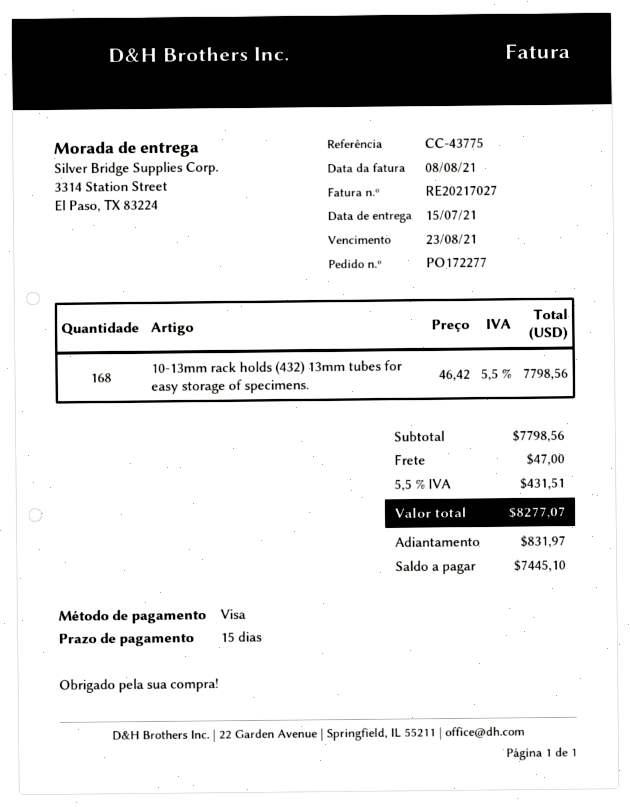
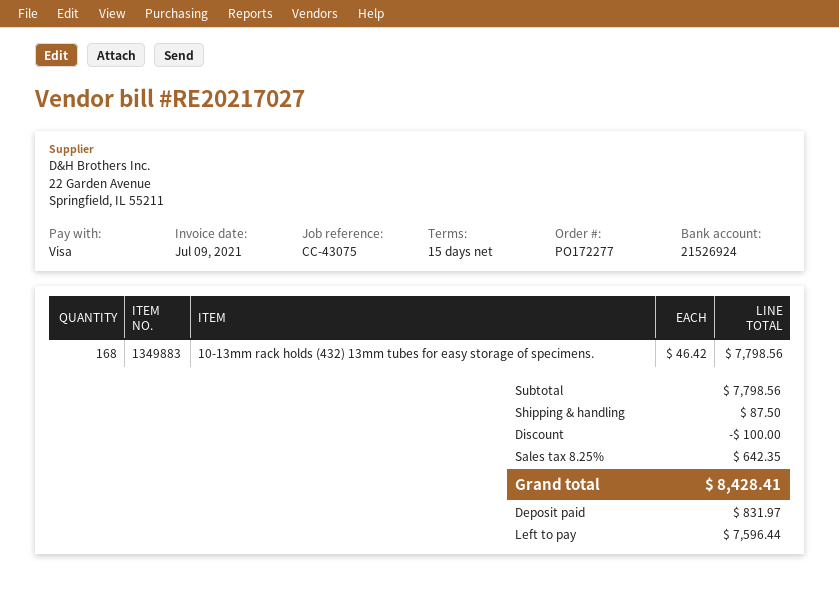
invoice date: 2021-08-08 -> 2021-07-09
reference: CC-43775 -> CC-43075
discount: none -> 100.00
shipping: 47.00 -> 87.50
tax: 5.5% = 431.51 -> 8.25% = 642.35
total: 8277.07 -> 8428.41
balance: 7445.10 -> 7596.44

